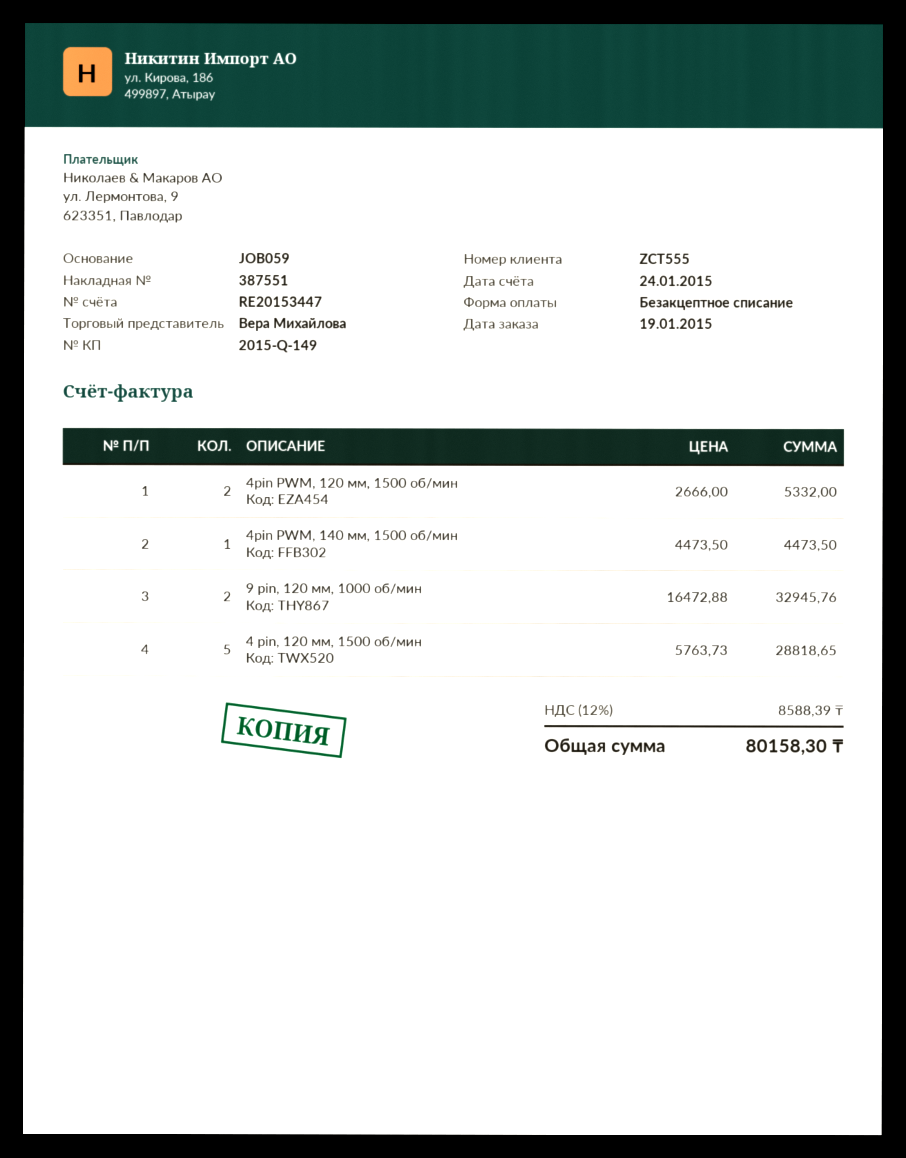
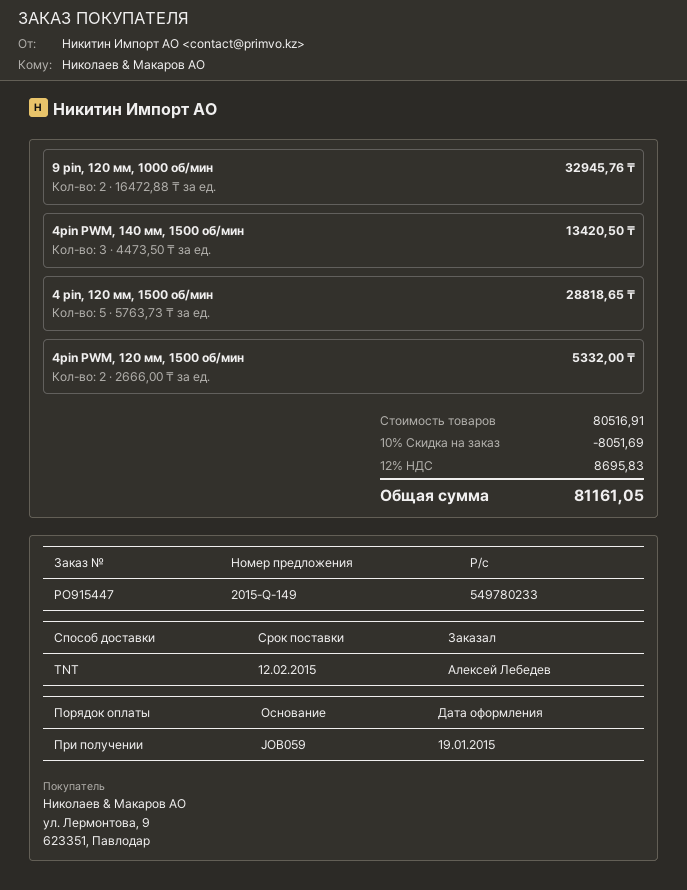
4pin PWM, 140 мм, 1500 об/мин: 1 x 4473.50 = 4473.50 -> 3 x 4473.50 = 13420.50
discount: none -> 10% = 8051.69
tax: 12% = 8588.39 -> 12% = 8695.83
total: 80158.30 -> 81161.05

